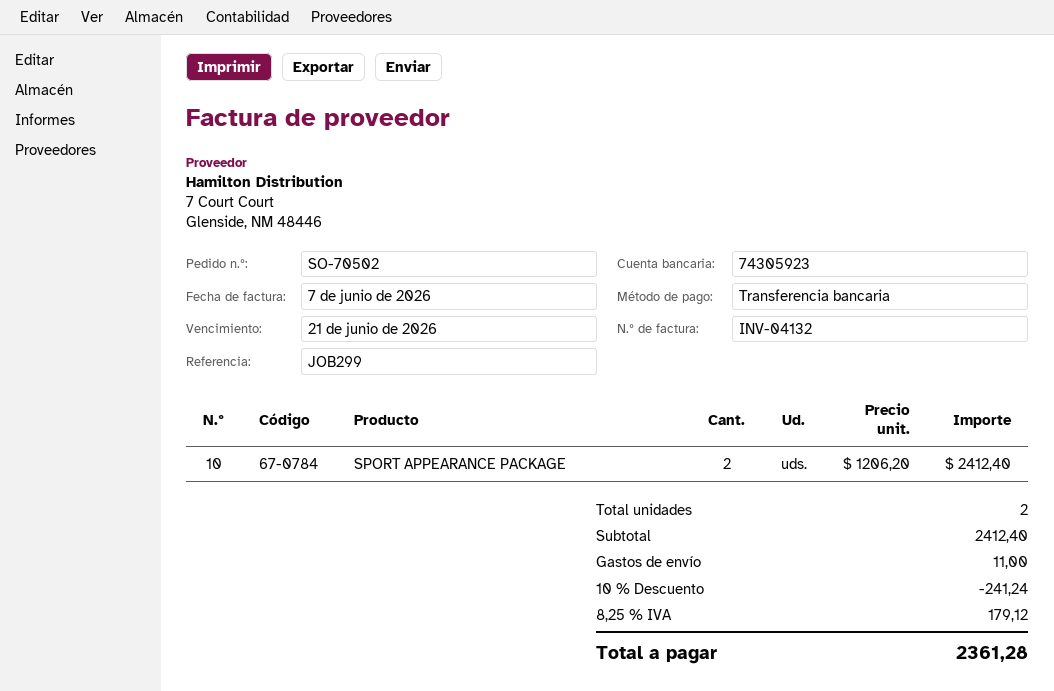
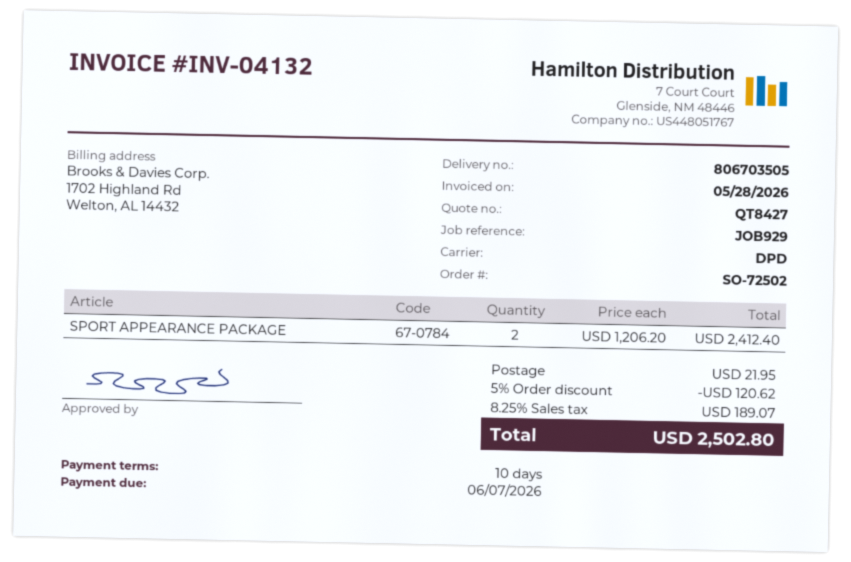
order number: SO-70502 -> SO-72502
invoice date: 2026-06-07 -> 2026-05-28
due date: 2026-06-21 -> 2026-06-07
reference: JOB299 -> JOB929
discount: 10% = 241.24 -> 5% = 120.62
shipping: 11.00 -> 21.95
tax: 8.25% = 179.12 -> 8.25% = 189.07
total: 2361.28 -> 2502.80

